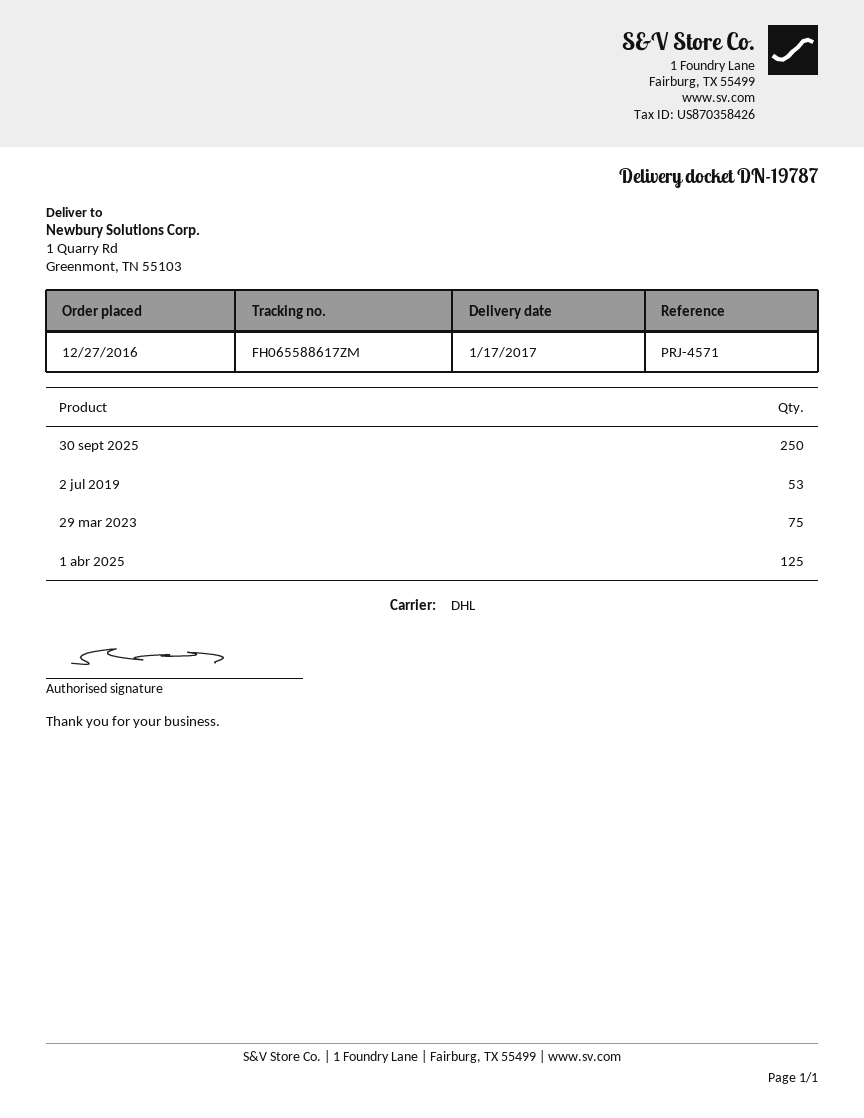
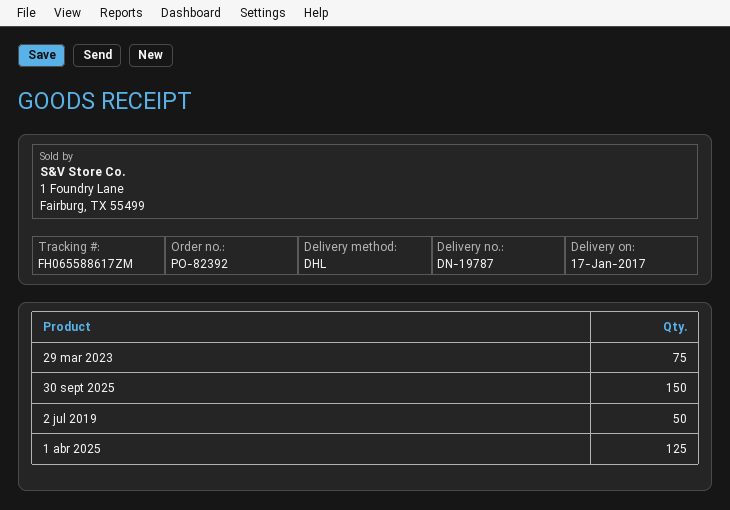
30 sept 2025: 250 -> 150
2 jul 2019: 53 -> 50

